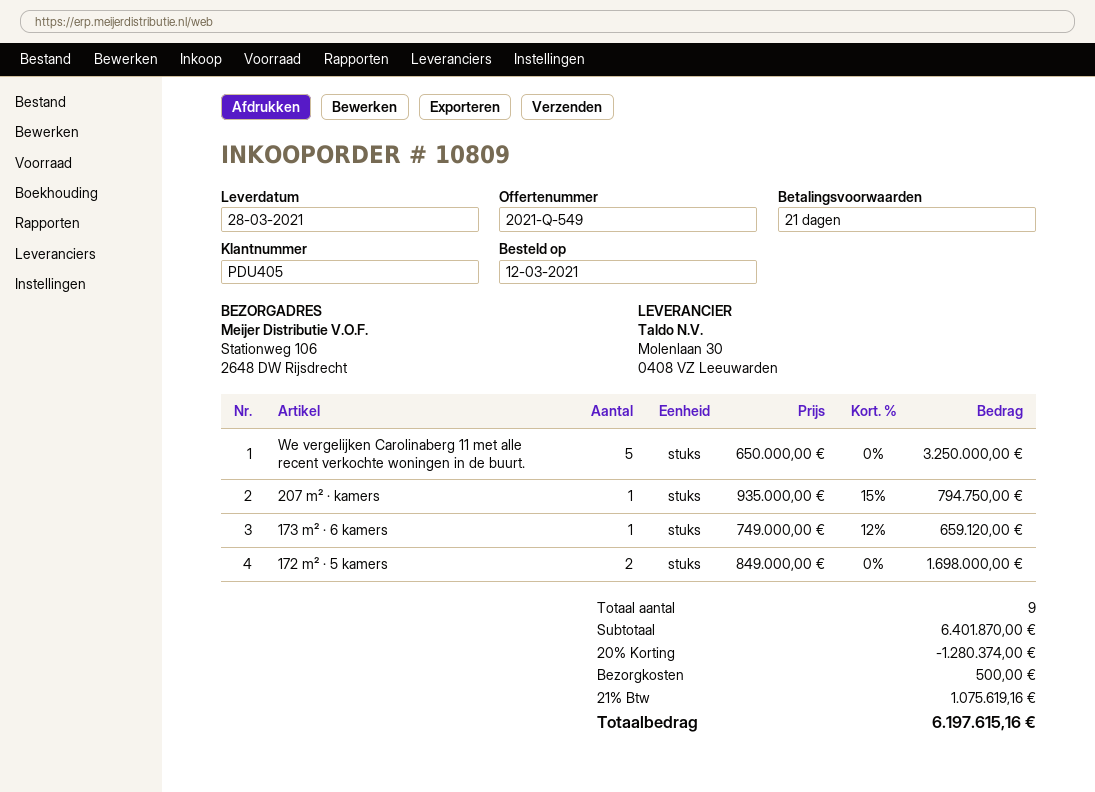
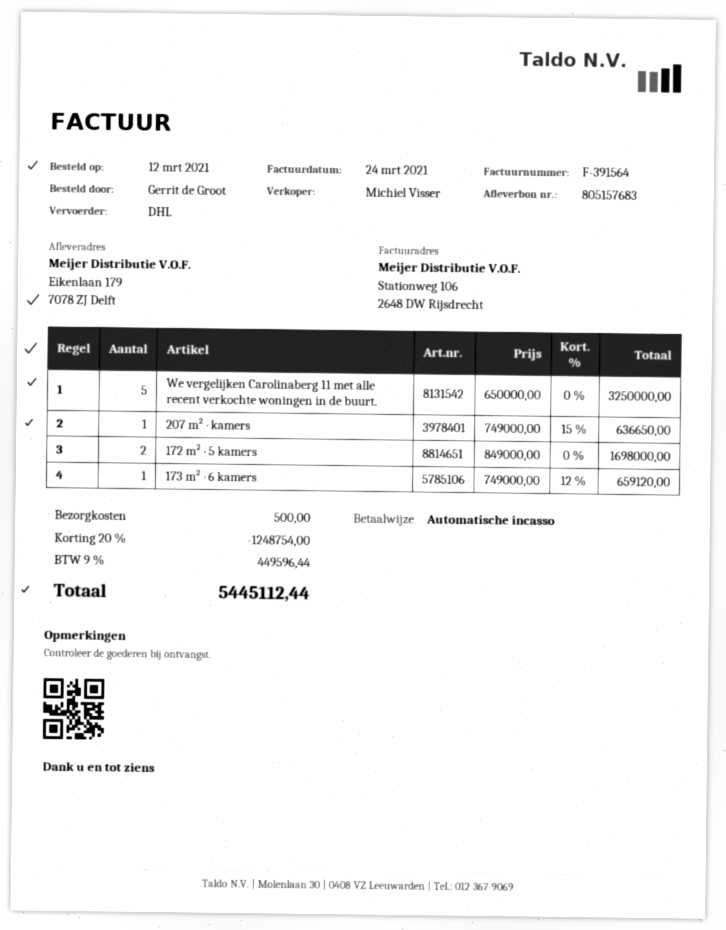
ship to: Stationweg 106, 2648 DW Rijsdrecht -> Eikenlaan 179, 7078 ZJ Delft
207 m² · kamers: 1 x 935000.00 - 15% = 794750.00 -> 1 x 749000.00 - 15% = 636650.00
discount: 20% = 1280374.00 -> 20% = 1248754.00
tax: 21% = 1075619.16 -> 9% = 449596.44
total: 6197615.16 -> 5445112.44

